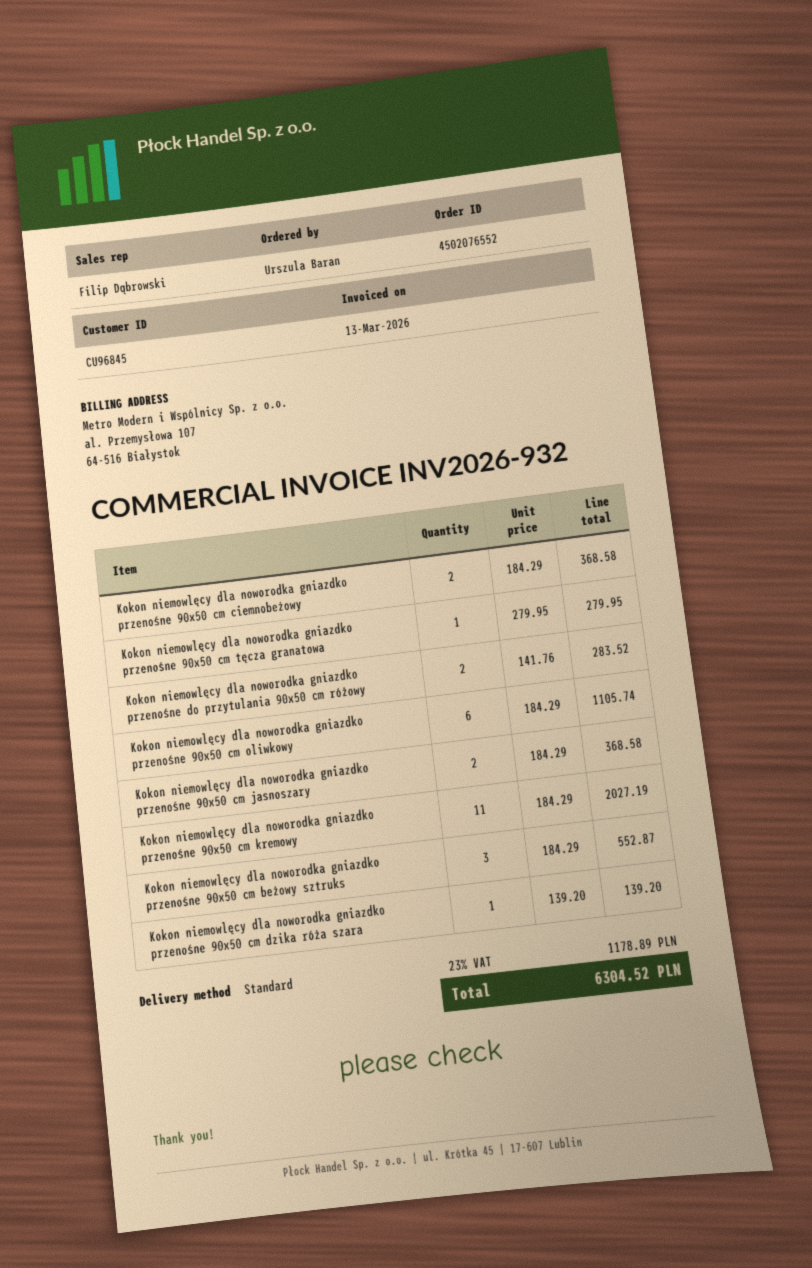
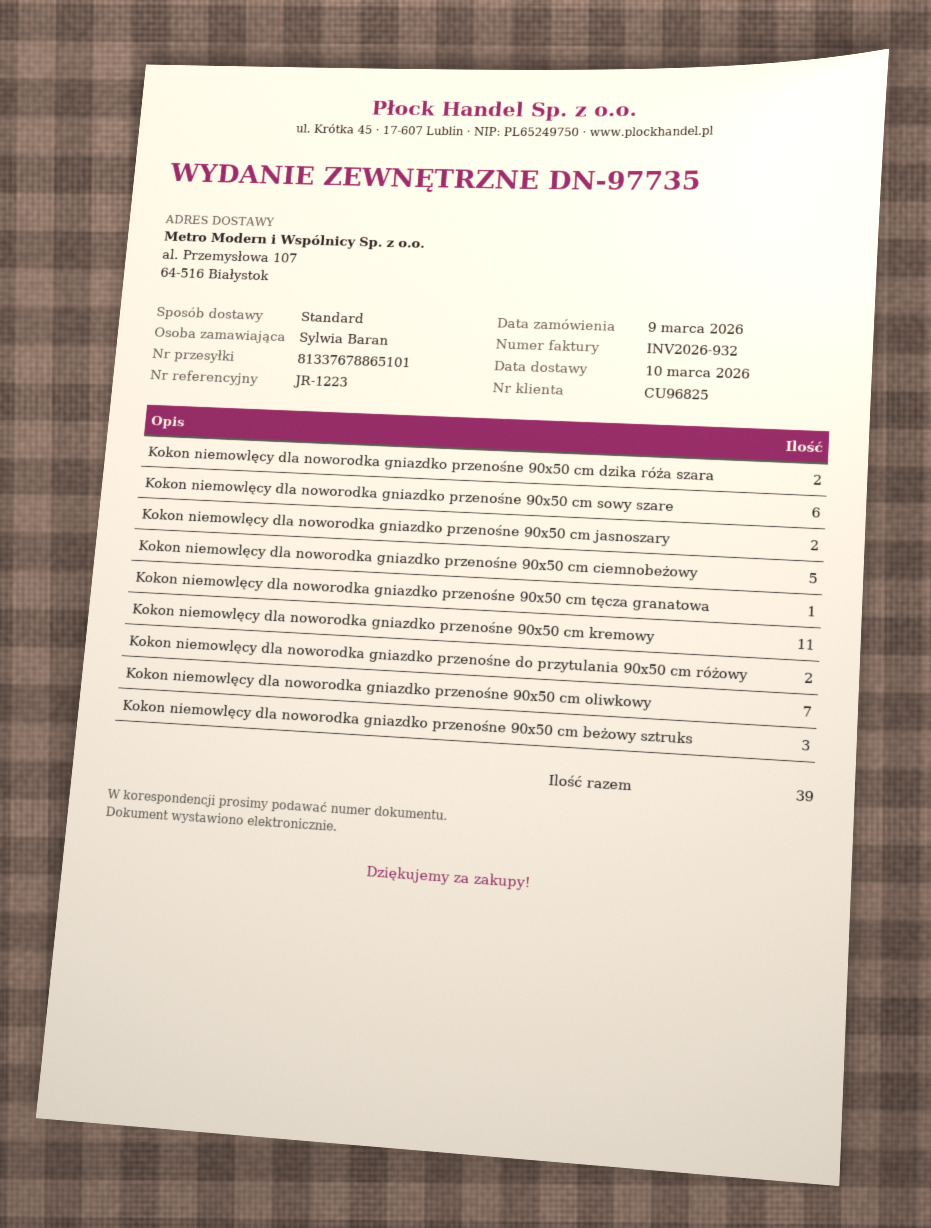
customer number: CU96845 -> CU96825
ordered by: Urszula Baran -> Sylwia Baran
Kokon niemowlęcy dla noworodka gniazdko przenośne 90x50 cm ciemnobeżowy: 2 -> 5
Kokon niemowlęcy dla noworodka gniazdko przenośne 90x50 cm oliwkowy: 6 -> 7
Kokon niemowlęcy dla noworodka gniazdko przenośne 90x50 cm dzika róża szara: 1 -> 2
Kokon niemowlęcy dla noworodka gniazdko przenośne 90x50 cm sowy szare: none -> 6

